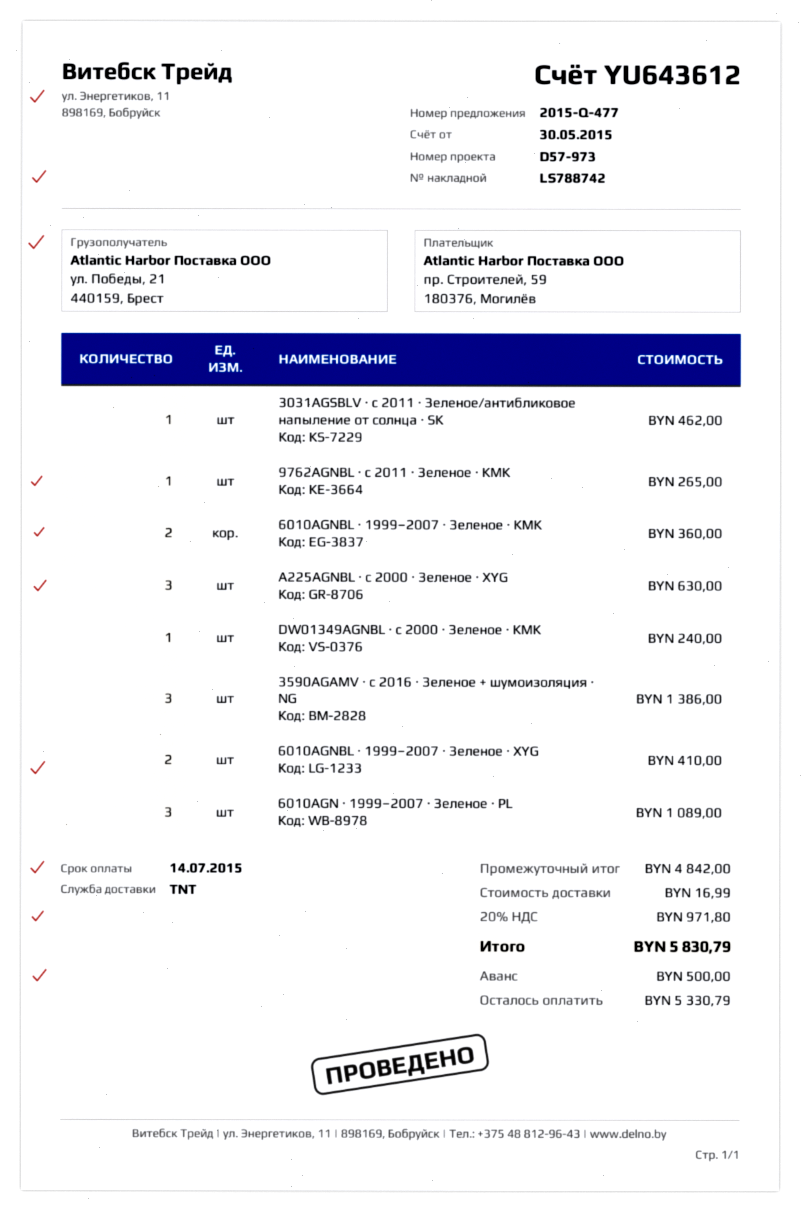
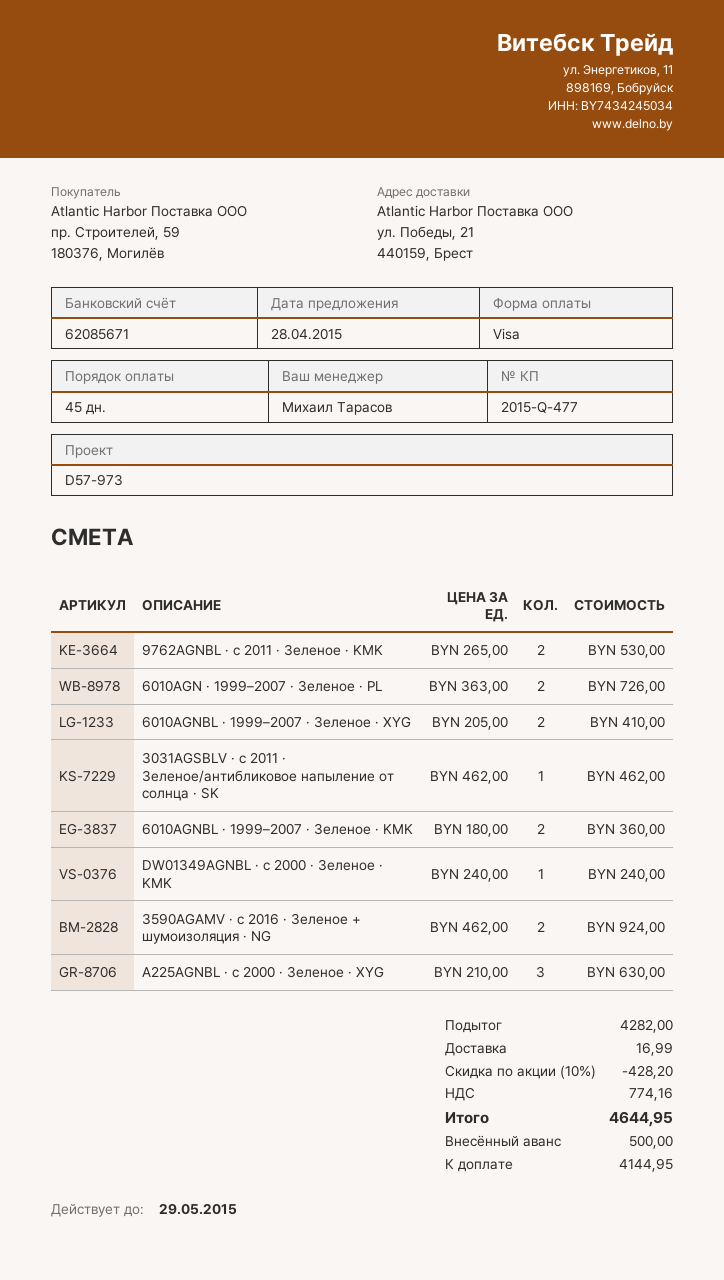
9762AGNBL · с 2011 · Зеленое · KMK: 1 for 265.00 -> 2 for 530.00
3590AGAMV · с 2016 · Зеленое + шумоизоляция · NG: 3 for 1386.00 -> 2 for 924.00
6010AGN · 1999–2007 · Зеленое · PL: 3 for 1089.00 -> 2 for 726.00
subtotal: 4842.00 -> 4282.00
discount: none -> 10% = 428.20
tax: 971.80 -> 774.16
total: 5830.79 -> 4644.95
balance: 5330.79 -> 4144.95

